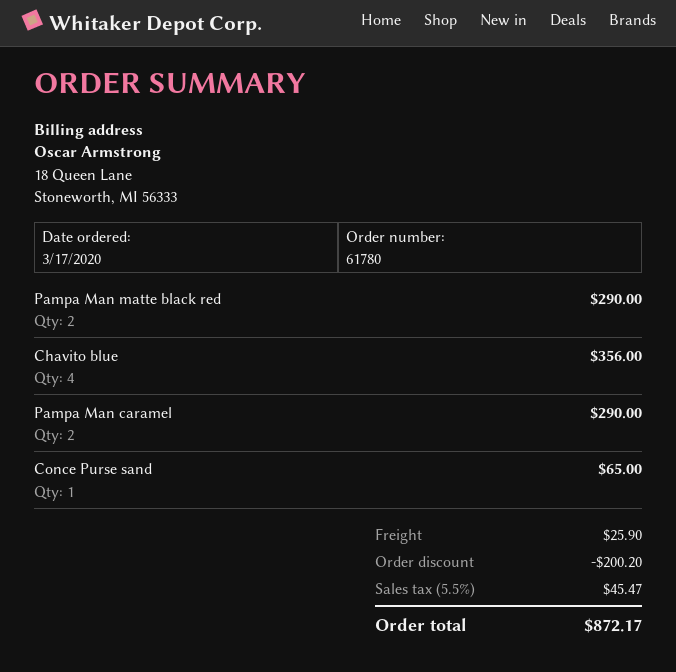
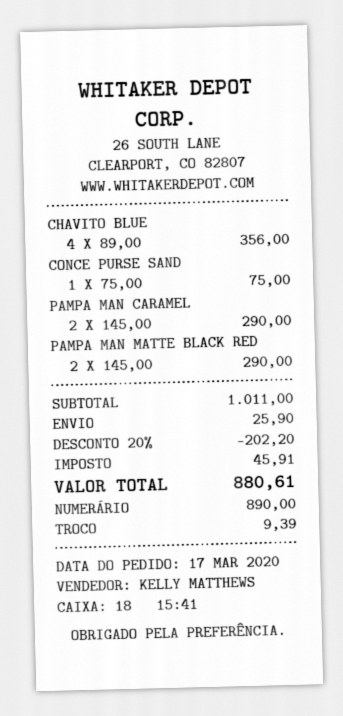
Conce Purse sand: 1 for 65.00 -> 1 for 75.00
discount: 200.20 -> 202.20
tax: 45.47 -> 45.91
total: 872.17 -> 880.61

